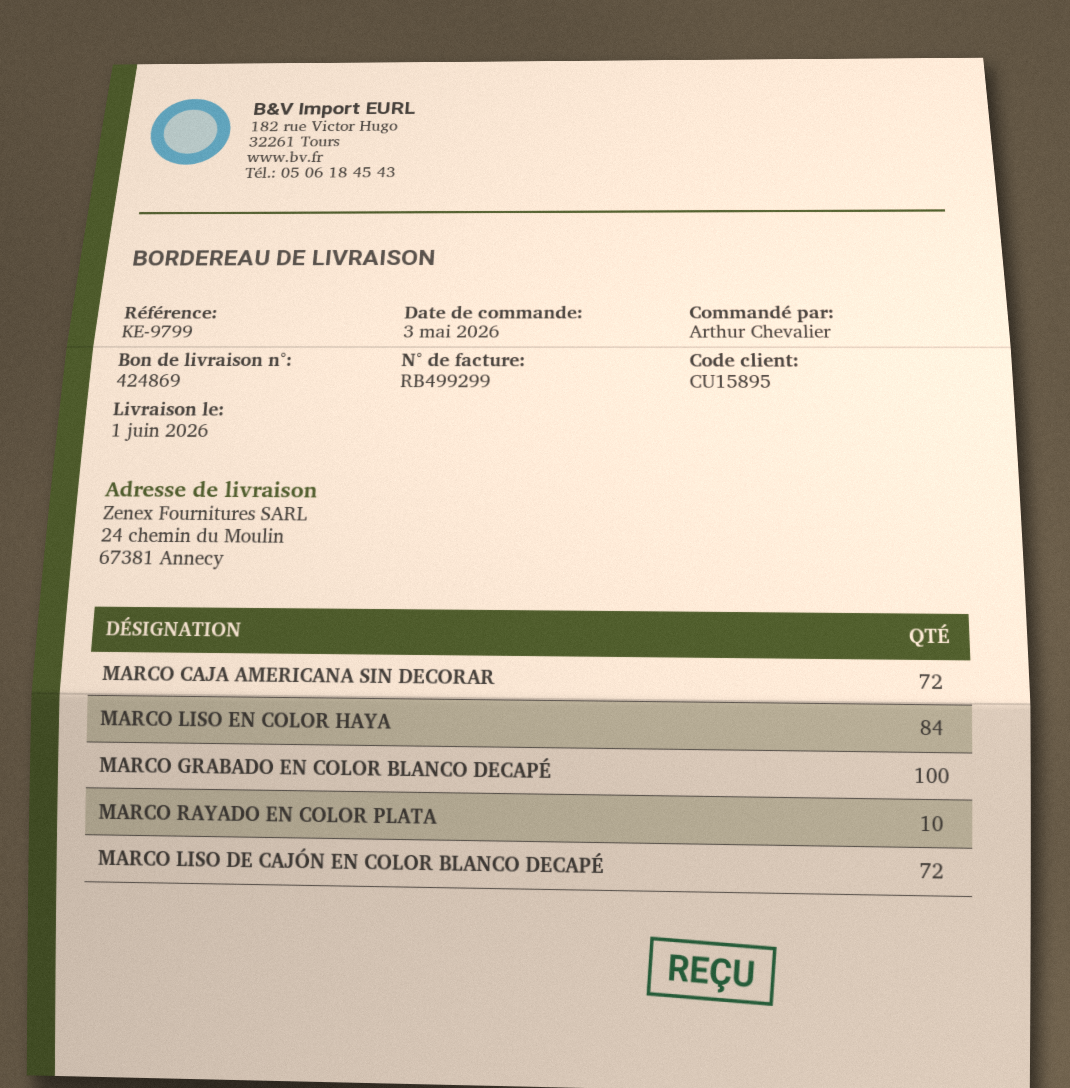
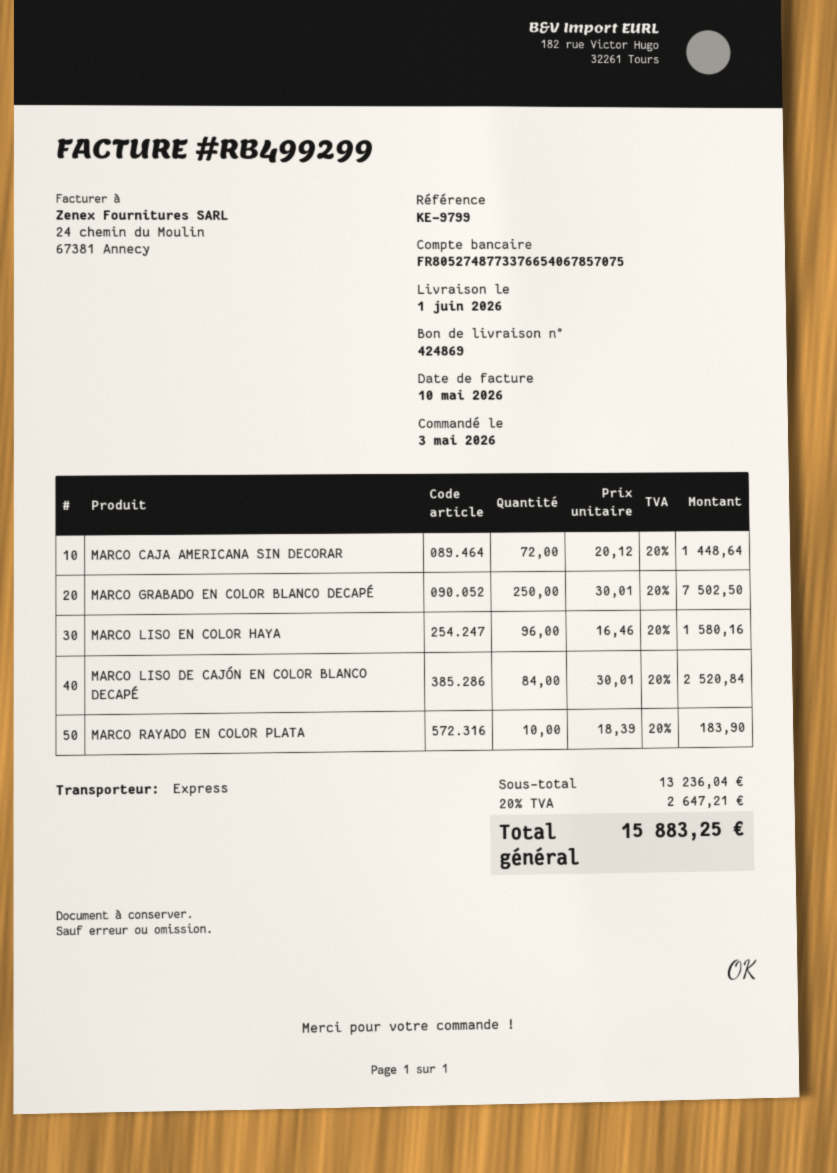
MARCO LISO EN COLOR HAYA: 84 -> 96
MARCO GRABADO EN COLOR BLANCO DECAPÉ: 100 -> 250
MARCO LISO DE CAJÓN EN COLOR BLANCO DECAPÉ: 72 -> 84

